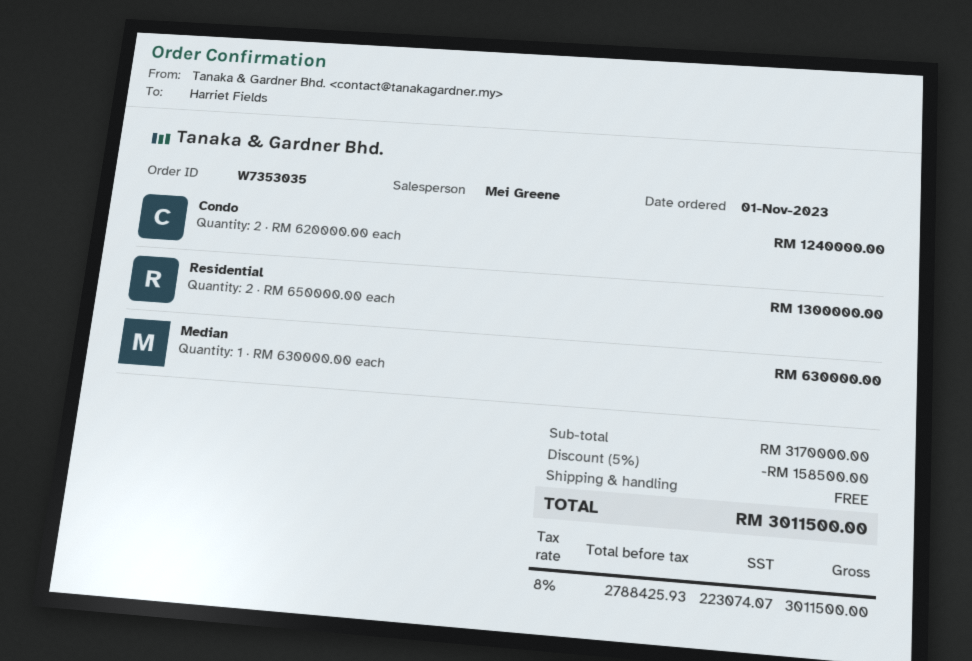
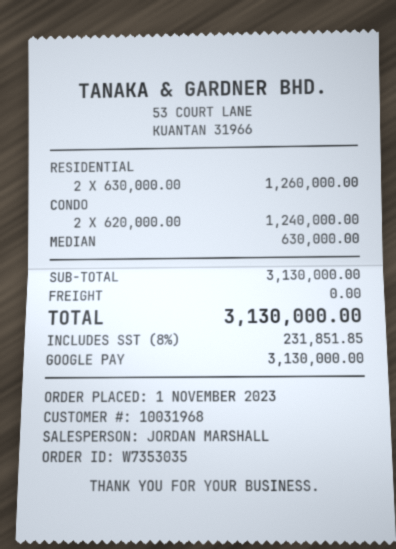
sales rep: Mei Greene -> JORDAN MARSHALL
Residential: 2 x 650000.00 = 1300000.00 -> 2 x 630000.00 = 1260000.00
subtotal: 3170000.00 -> 3130000.00
discount: 5% = 158500.00 -> none
tax: 8% = 223074.07 -> 8% = 231851.85
total: 3011500.00 -> 3130000.00

